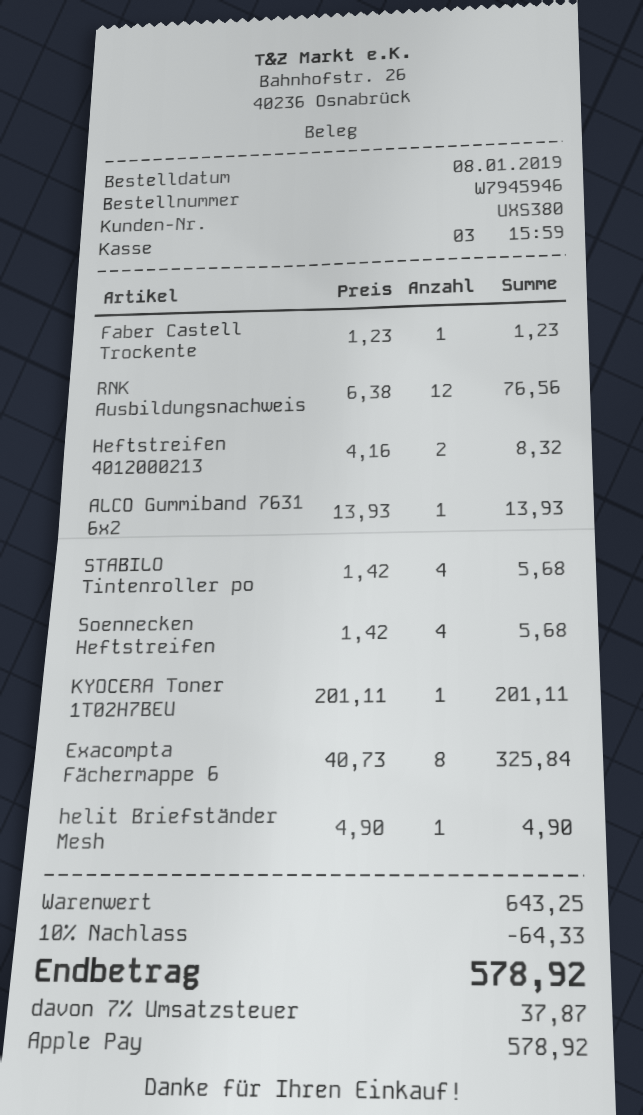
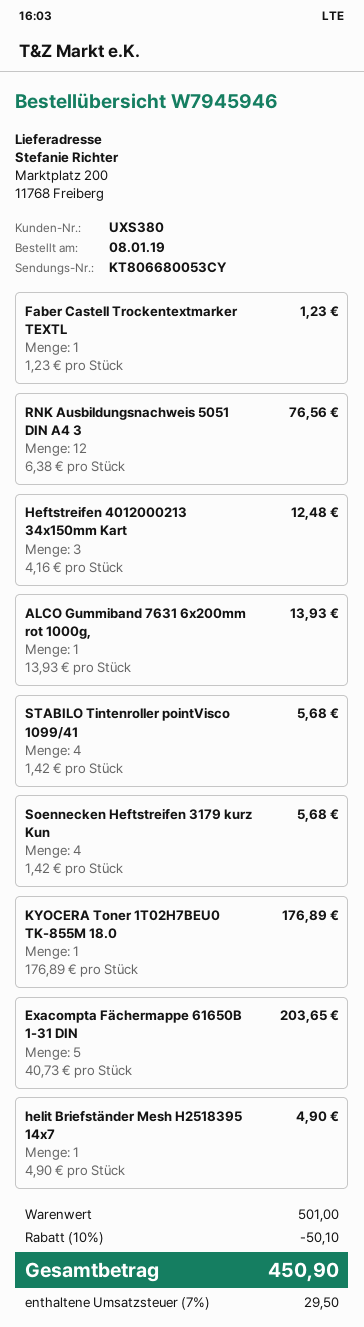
Heftstreifen 4012000213: 2 x 4.16 = 8.32 -> 3 x 4.16 = 12.48
KYOCERA Toner 1T02H7BEU: 1 x 201.11 = 201.11 -> 1 x 176.89 = 176.89
Exacompta Fächermappe 6: 8 x 40.73 = 325.84 -> 5 x 40.73 = 203.65
subtotal: 643.25 -> 501.00
discount: 10% = 64.33 -> 10% = 50.10
tax: 7% = 37.87 -> 7% = 29.50
total: 578.92 -> 450.90

